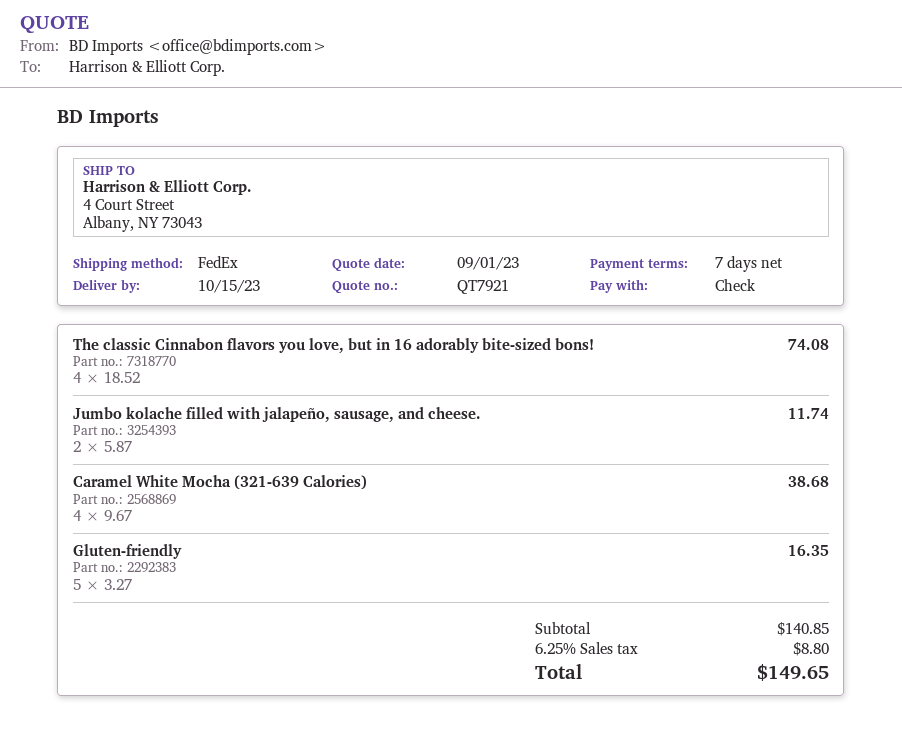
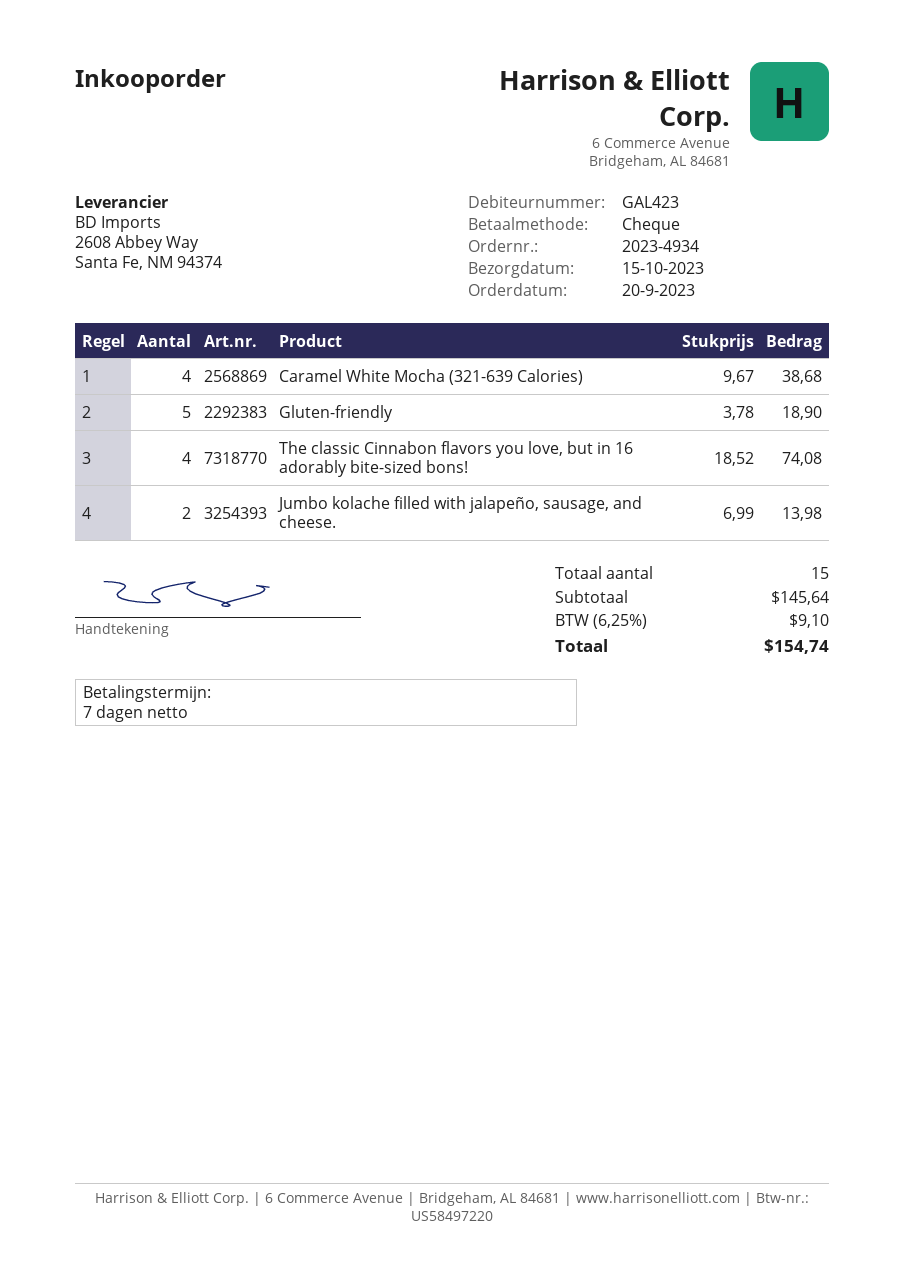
Jumbo kolache filled with jalapeño, sausage, and cheese.: 2 x 5.87 = 11.74 -> 2 x 6.99 = 13.98
Gluten-friendly: 5 x 3.27 = 16.35 -> 5 x 3.78 = 18.90
subtotal: 140.85 -> 145.64
tax: 6.25% = 8.80 -> 6.25% = 9.10
total: 149.65 -> 154.74

